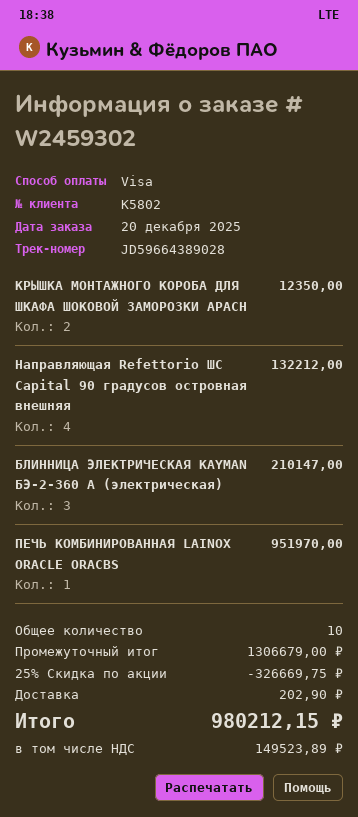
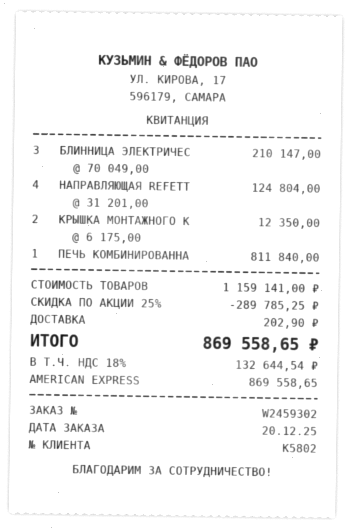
payment method: Visa -> American Express
Направляющая Refettorio ШС Capital 90 градусов островная внешняя: 4 for 132212.00 -> 4 for 124804.00
ПЕЧЬ КОМБИНИРОВАННАЯ LAINOX ORACLE ORACBS: 1 for 951970.00 -> 1 for 811840.00
subtotal: 1306679.00 -> 1159141.00
discount: 25% = 326669.75 -> 25% = 289785.25
tax: 149523.89 -> 132644.54
total: 980212.15 -> 869558.65

